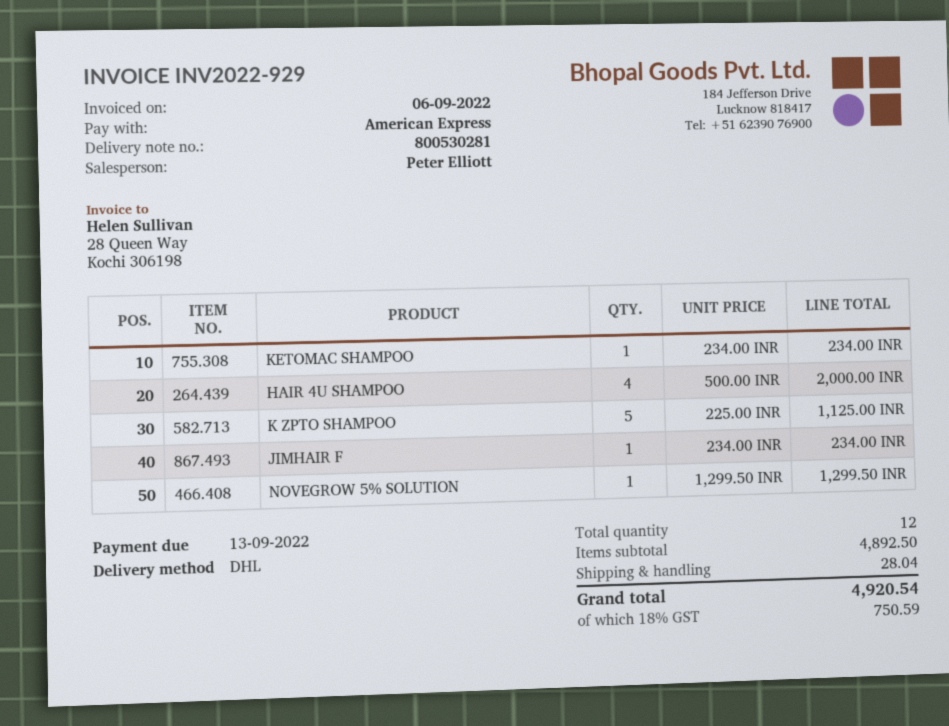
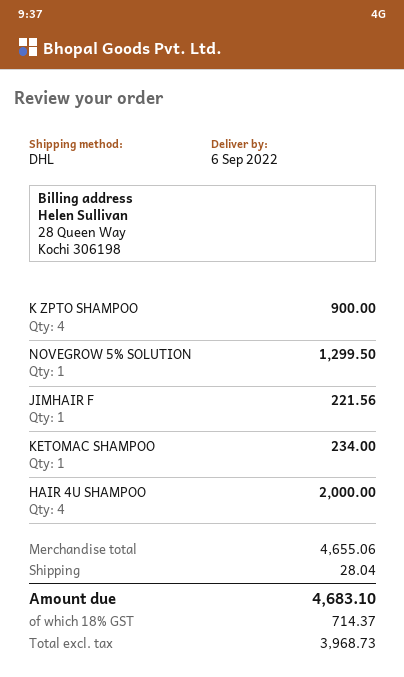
K ZPTO SHAMPOO: 5 for 1125.00 -> 4 for 900.00
JIMHAIR F: 1 for 234.00 -> 1 for 221.56
subtotal: 4892.50 -> 4655.06
tax: 18% = 750.59 -> 18% = 714.37
total: 4920.54 -> 4683.10

